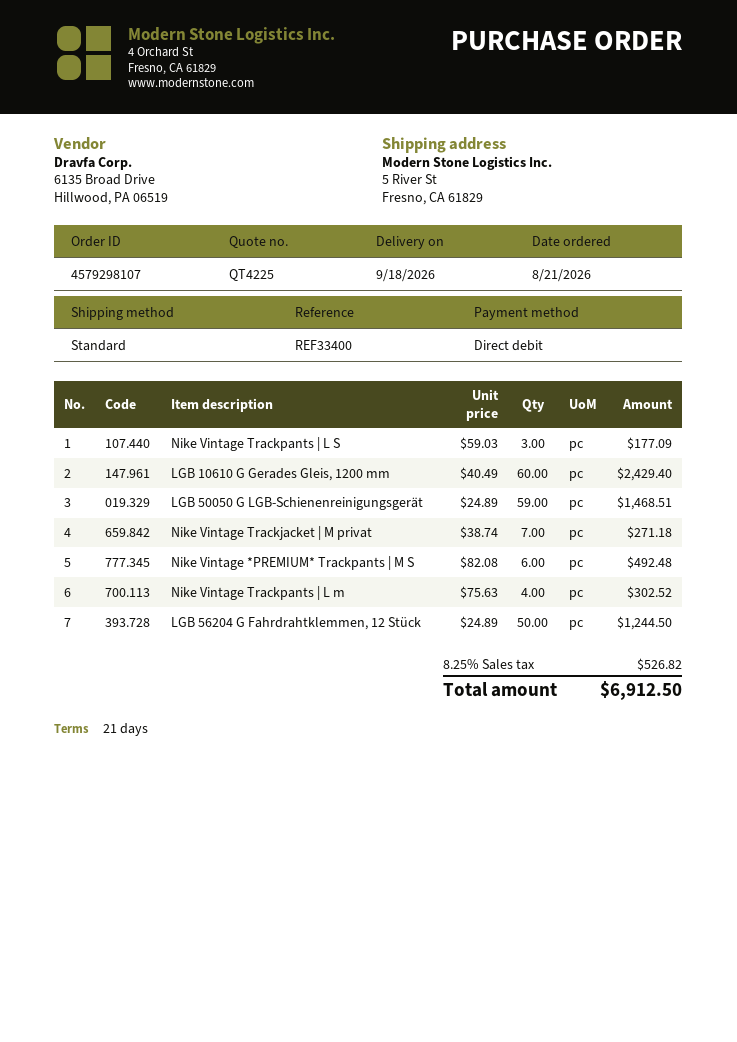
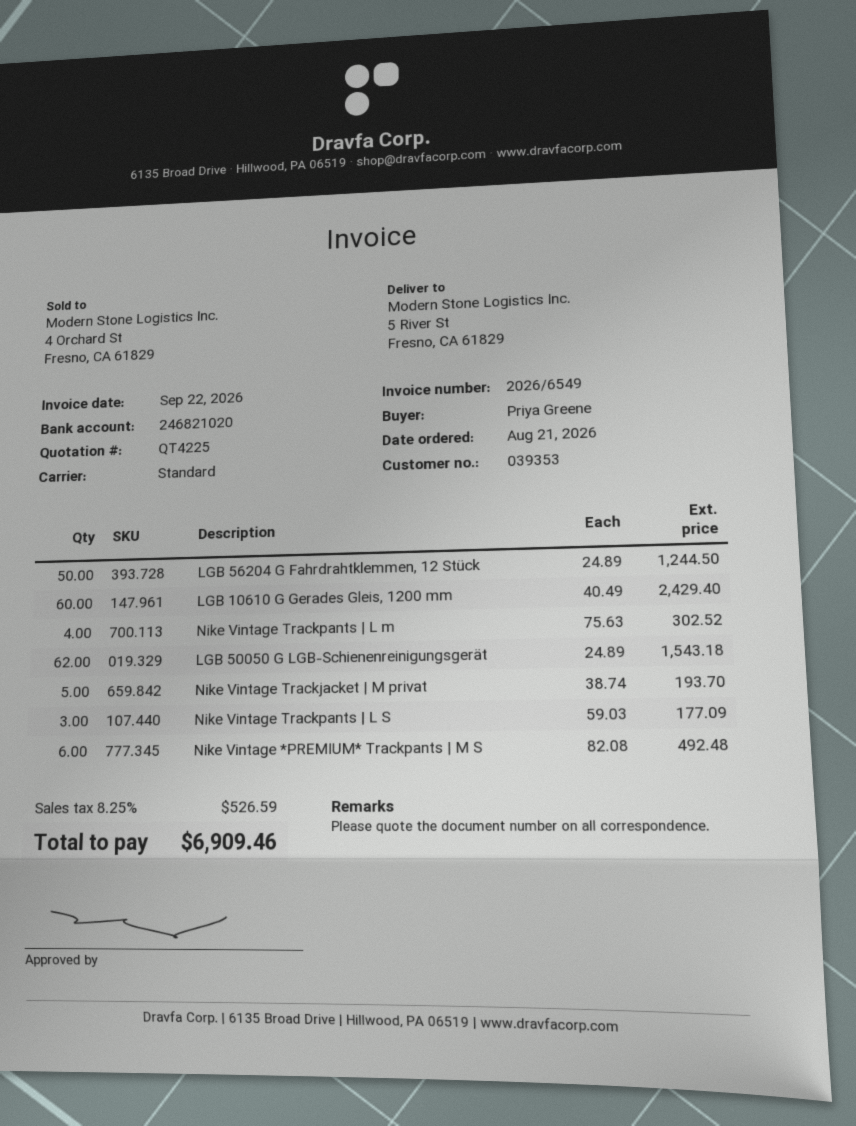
LGB 50050 G LGB-Schienenreinigungsgerät: 59 x 24.89 = 1468.51 -> 62 x 24.89 = 1543.18
Nike Vintage Trackjacket | M privat: 7 x 38.74 = 271.18 -> 5 x 38.74 = 193.70
tax: 8.25% = 526.82 -> 8.25% = 526.59
total: 6912.50 -> 6909.46

